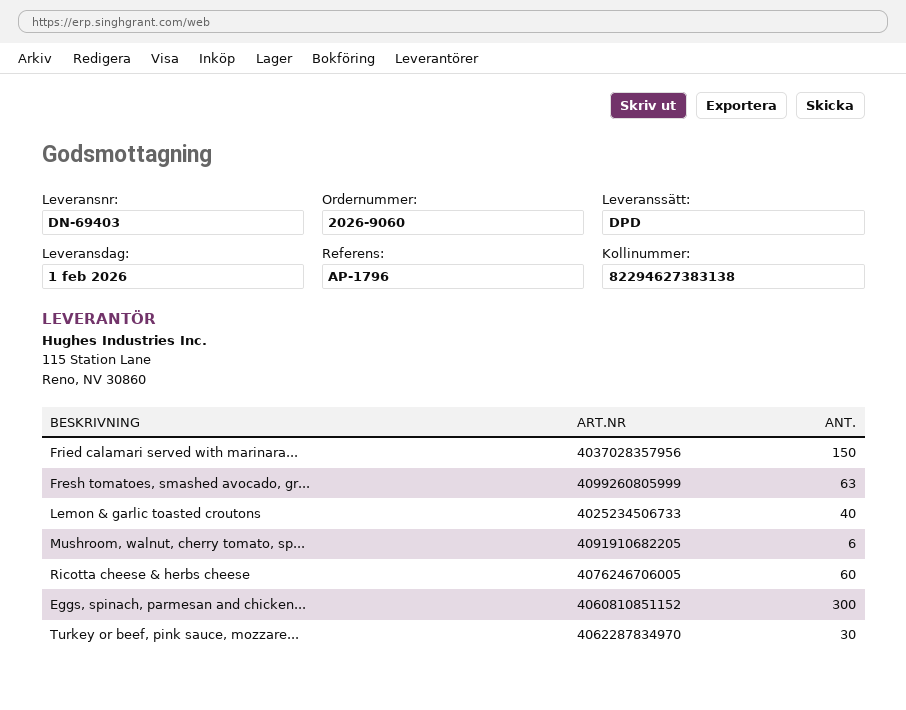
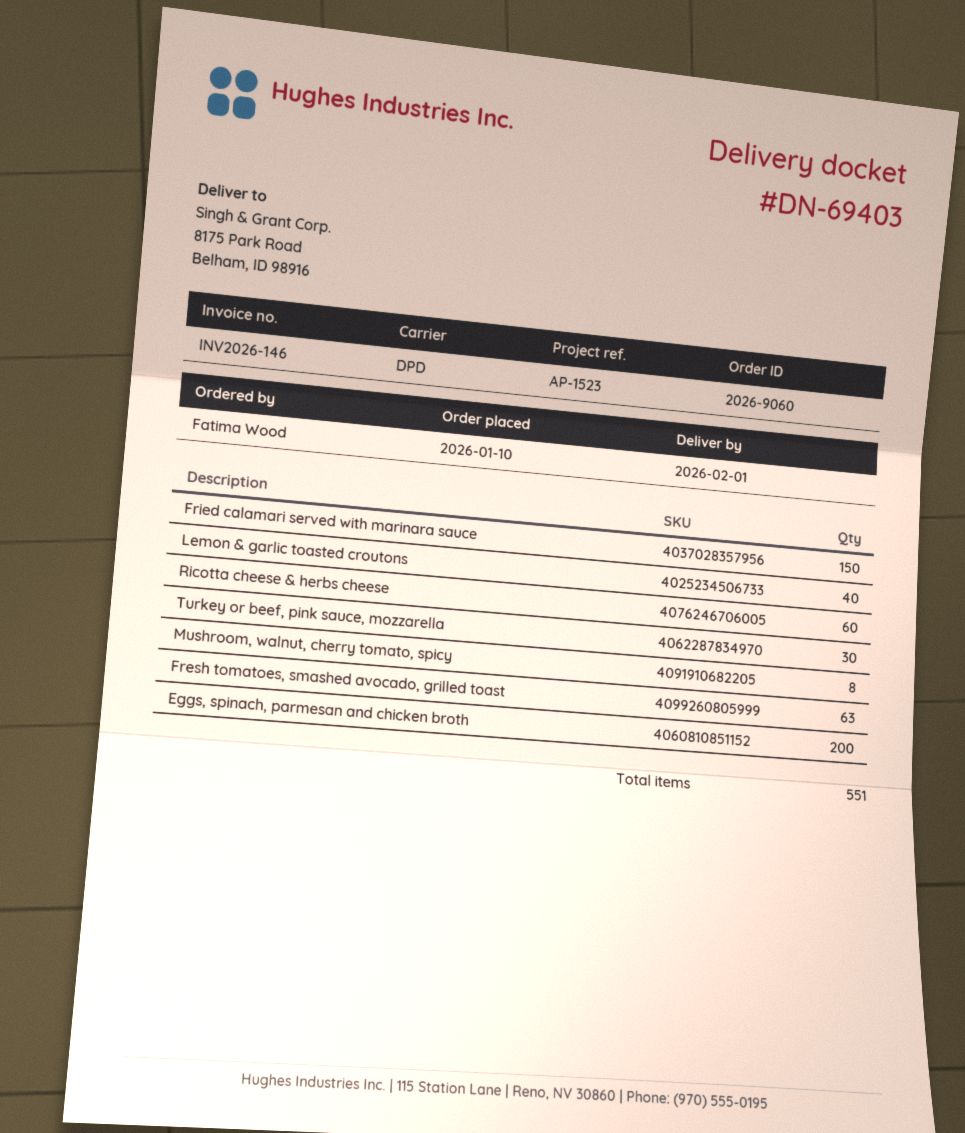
reference: AP-1796 -> AP-1523
Mushroom, walnut, cherry tomato, sp...: 6 -> 8
Eggs, spinach, parmesan and chicken...: 300 -> 200

